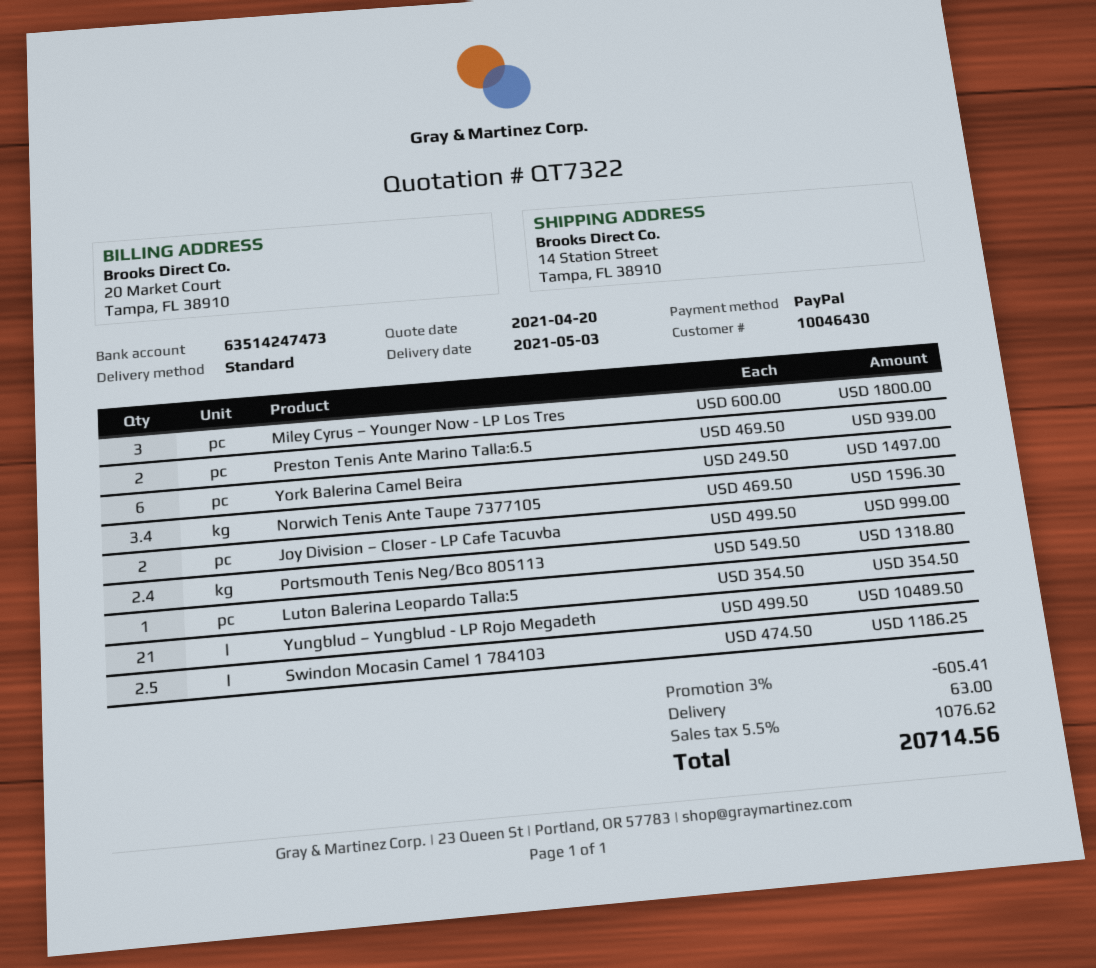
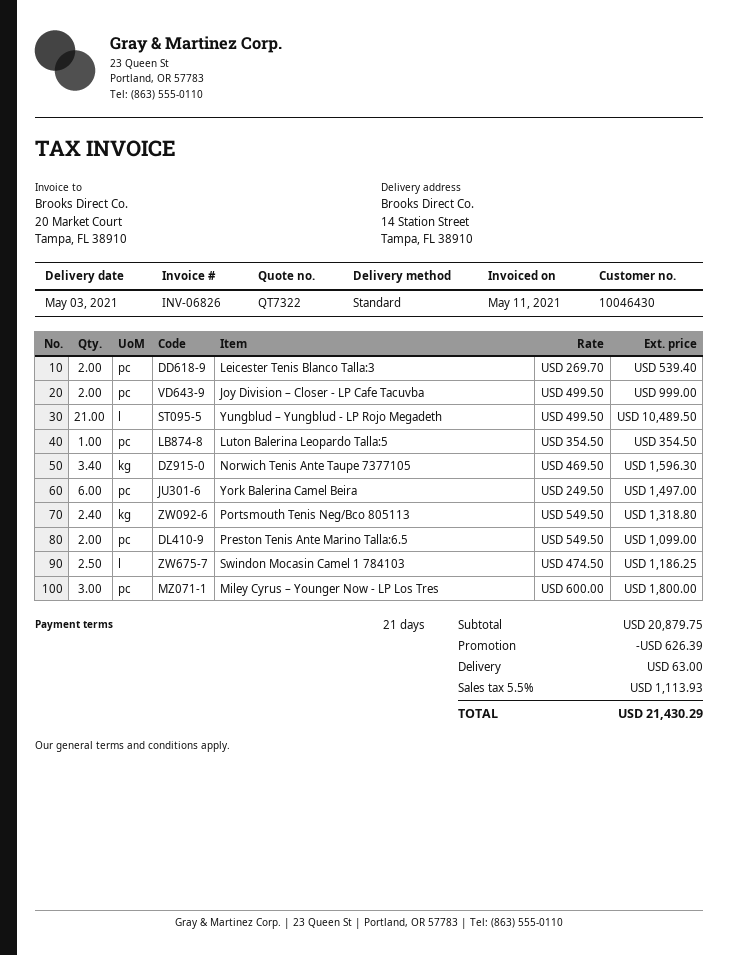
Preston Tenis Ante Marino Talla:6.5: 2 x 469.50 = 939.00 -> 2 x 549.50 = 1099.00
Leicester Tenis Blanco Talla:3: none -> 2 x 269.70 = 539.40
discount: 605.41 -> 626.39
tax: 5.5% = 1076.62 -> 5.5% = 1113.93
total: 20714.56 -> 21430.29

